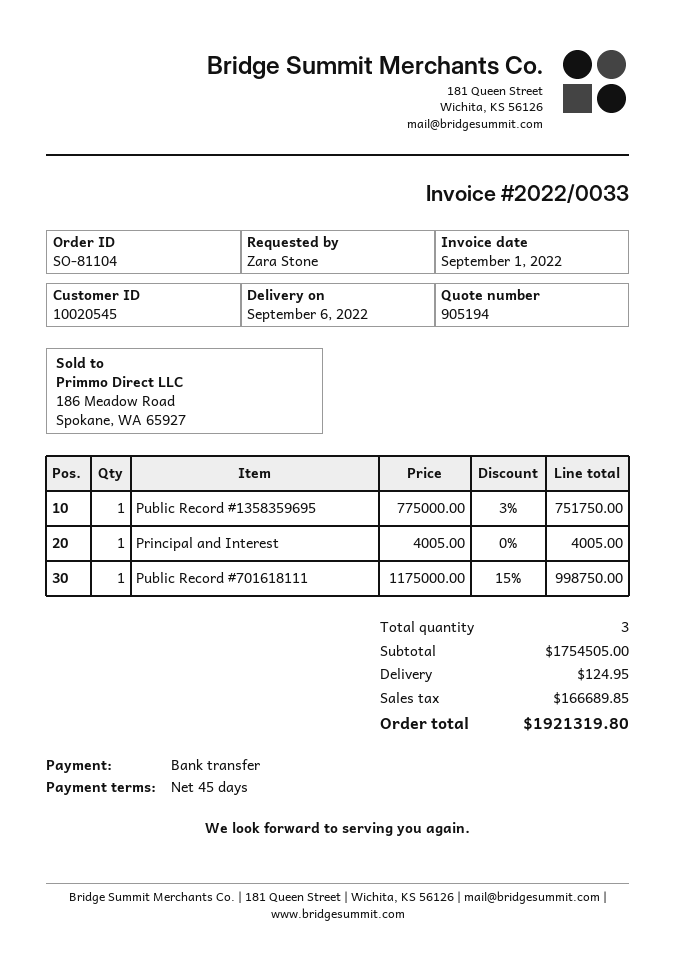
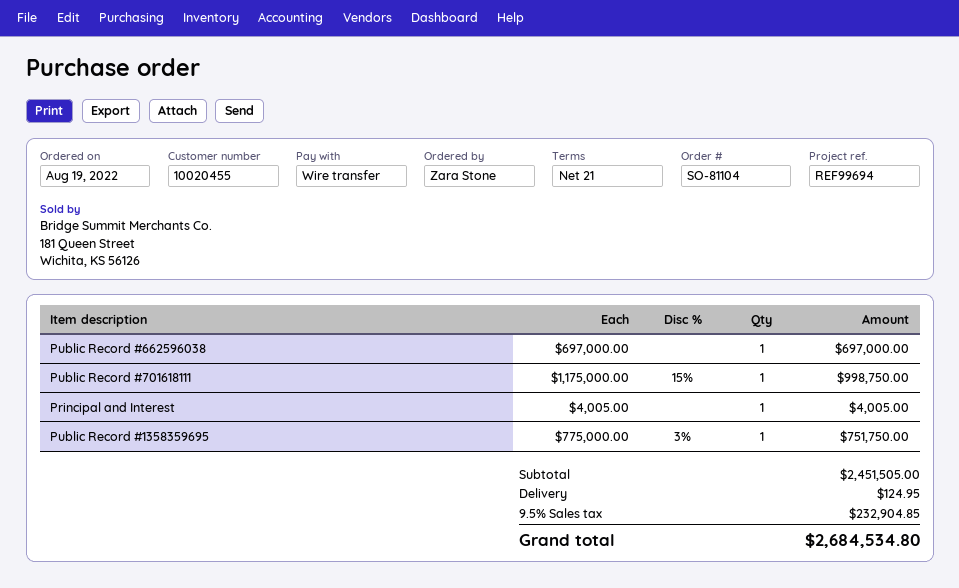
payment terms: 45 days -> 21 days
customer number: 10020545 -> 10020455
Public Record #662596038: none -> 1 x 697000.00 = 697000.00
subtotal: 1754505.00 -> 2451505.00
tax: 166689.85 -> 232904.85
total: 1921319.80 -> 2684534.80

